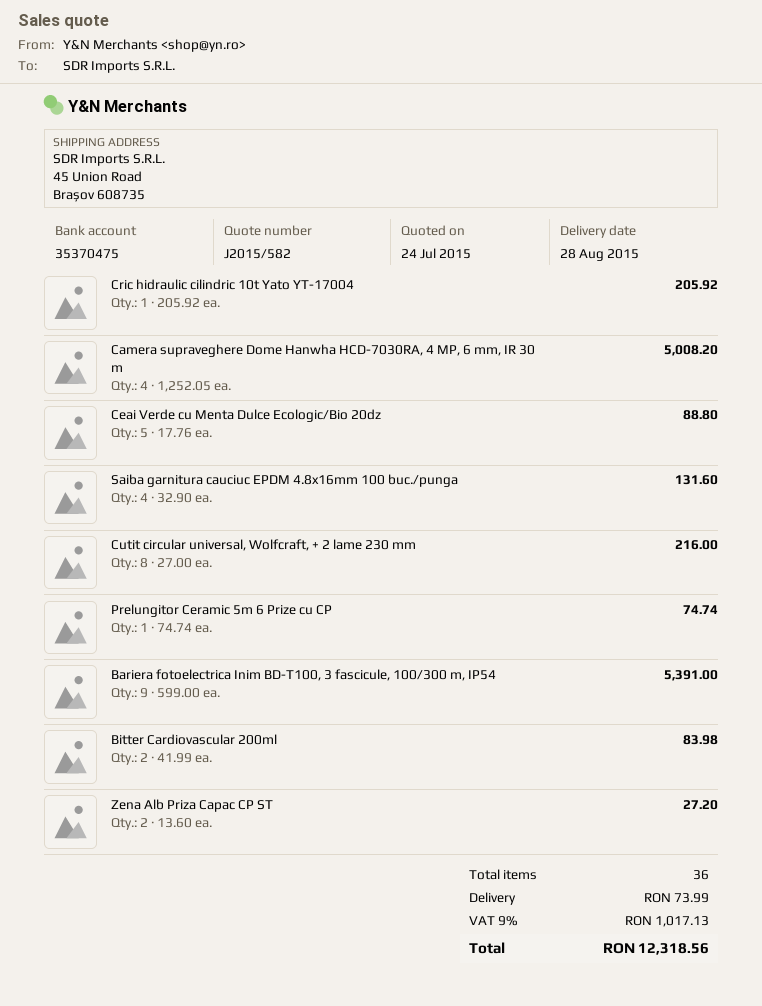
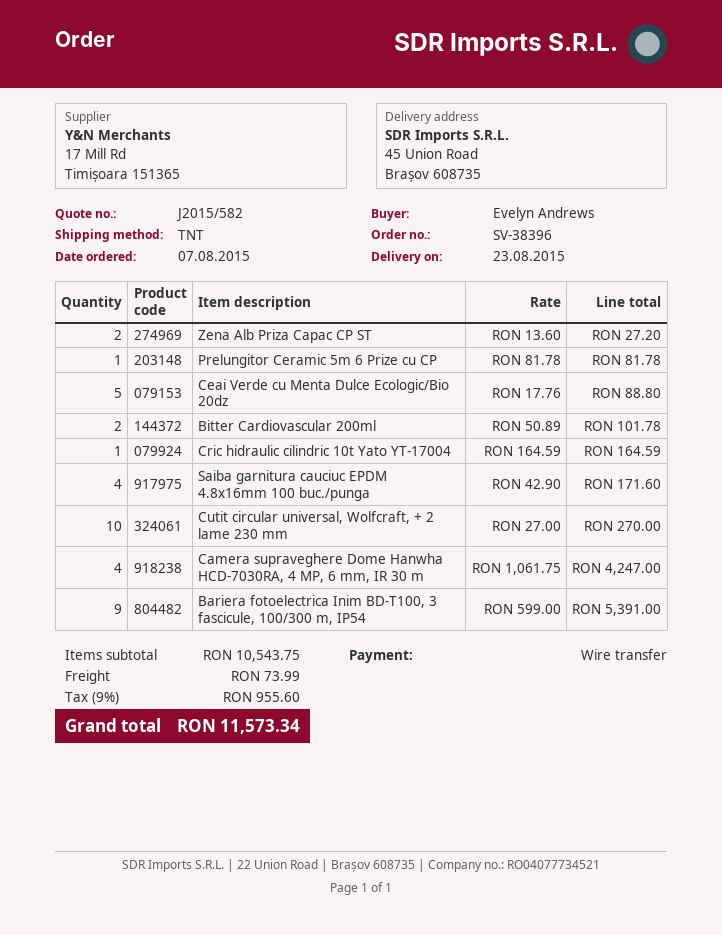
delivery date: 2015-08-28 -> 2015-08-23
Cric hidraulic cilindric 10t Yato YT-17004: 1 x 205.92 = 205.92 -> 1 x 164.59 = 164.59
Camera supraveghere Dome Hanwha HCD-7030RA, 4 MP, 6 mm, IR 30 m: 4 x 1252.05 = 5008.20 -> 4 x 1061.75 = 4247.00
Saiba garnitura cauciuc EPDM 4.8x16mm 100 buc./punga: 4 x 32.90 = 131.60 -> 4 x 42.90 = 171.60
Cutit circular universal, Wolfcraft, + 2 lame 230 mm: 8 x 27.00 = 216.00 -> 10 x 27.00 = 270.00
Prelungitor Ceramic 5m 6 Prize cu CP: 1 x 74.74 = 74.74 -> 1 x 81.78 = 81.78
Bitter Cardiovascular 200ml: 2 x 41.99 = 83.98 -> 2 x 50.89 = 101.78
tax: 9% = 1017.13 -> 9% = 955.60
total: 12318.56 -> 11573.34

